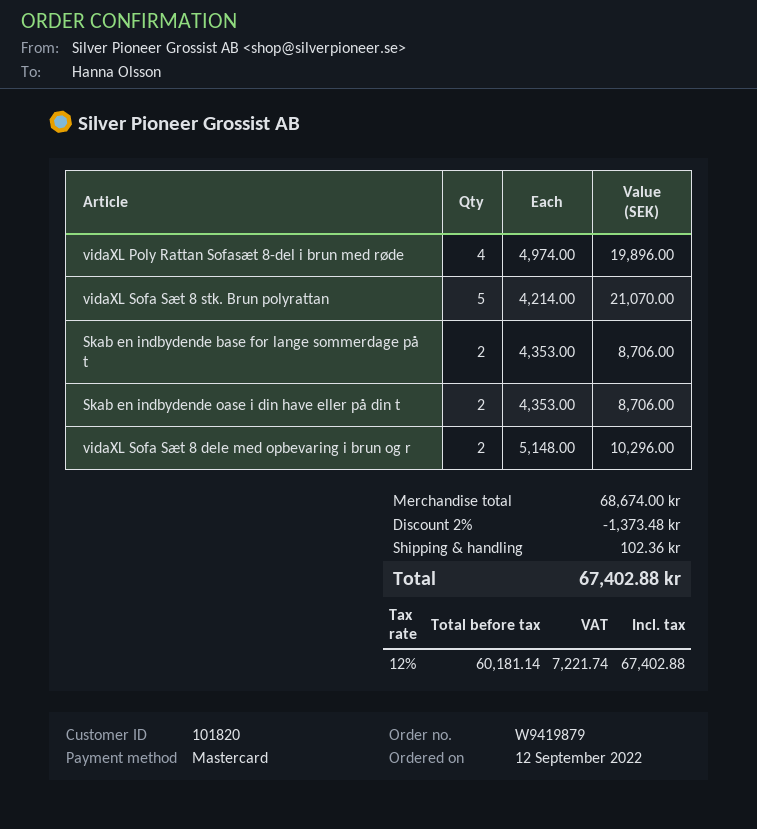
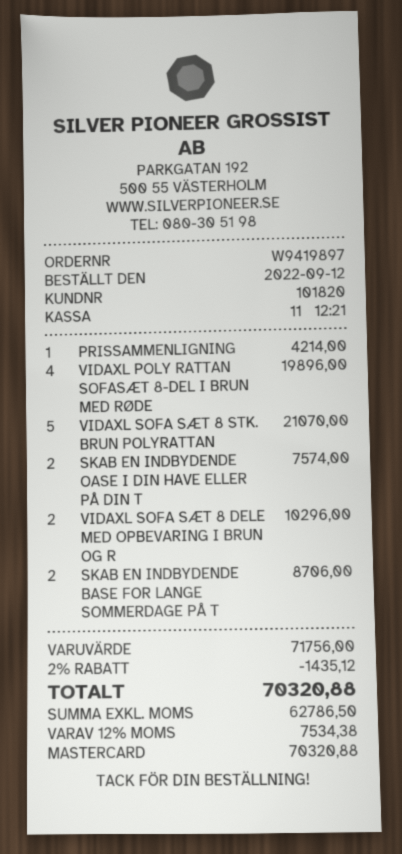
order number: W9419879 -> W9419897
Skab en indbydende oase i din have eller på din t: 2 for 8706.00 -> 2 for 7574.00
PRISSAMMENLIGNING: none -> 1 for 4214.00
subtotal: 68674.00 -> 71756.00
discount: 2% = 1373.48 -> 2% = 1435.12
shipping: 102.36 -> none
net: 60181.14 -> 62786.50
tax: 12% = 7221.74 -> 12% = 7534.38
total: 67402.88 -> 70320.88

